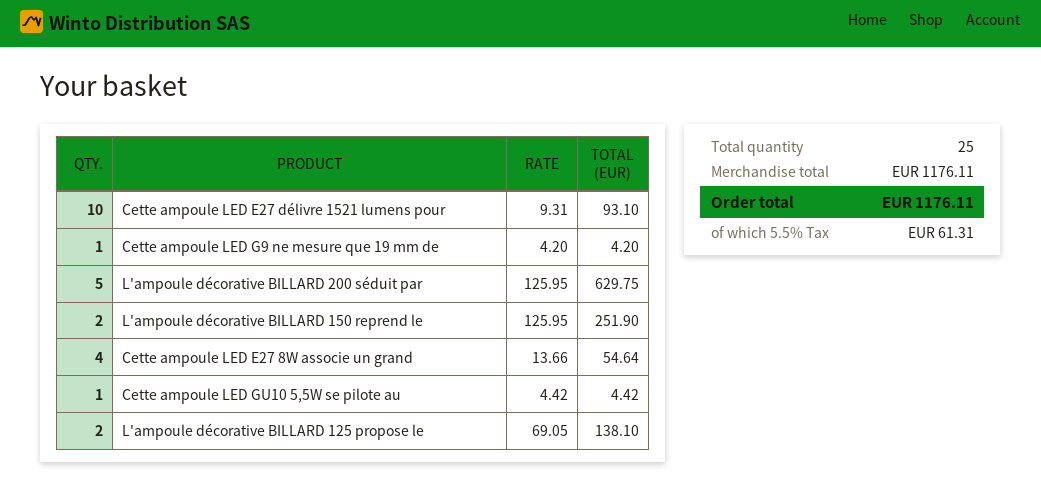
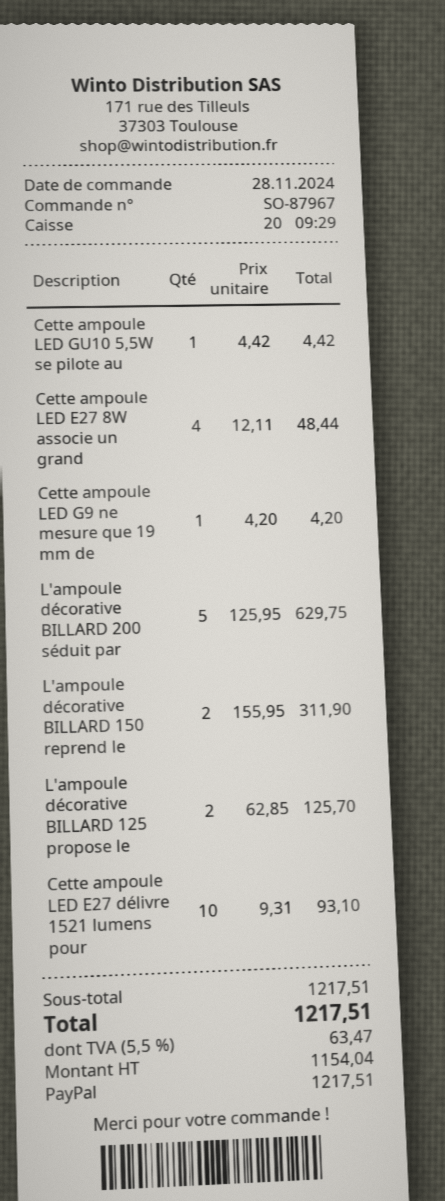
L'ampoule décorative BILLARD 150 reprend le: 2 x 125.95 = 251.90 -> 2 x 155.95 = 311.90
Cette ampoule LED E27 8W associe un grand: 4 x 13.66 = 54.64 -> 4 x 12.11 = 48.44
L'ampoule décorative BILLARD 125 propose le: 2 x 69.05 = 138.10 -> 2 x 62.85 = 125.70
subtotal: 1176.11 -> 1217.51
tax: 5.5% = 61.31 -> 5.5% = 63.47
total: 1176.11 -> 1217.51

